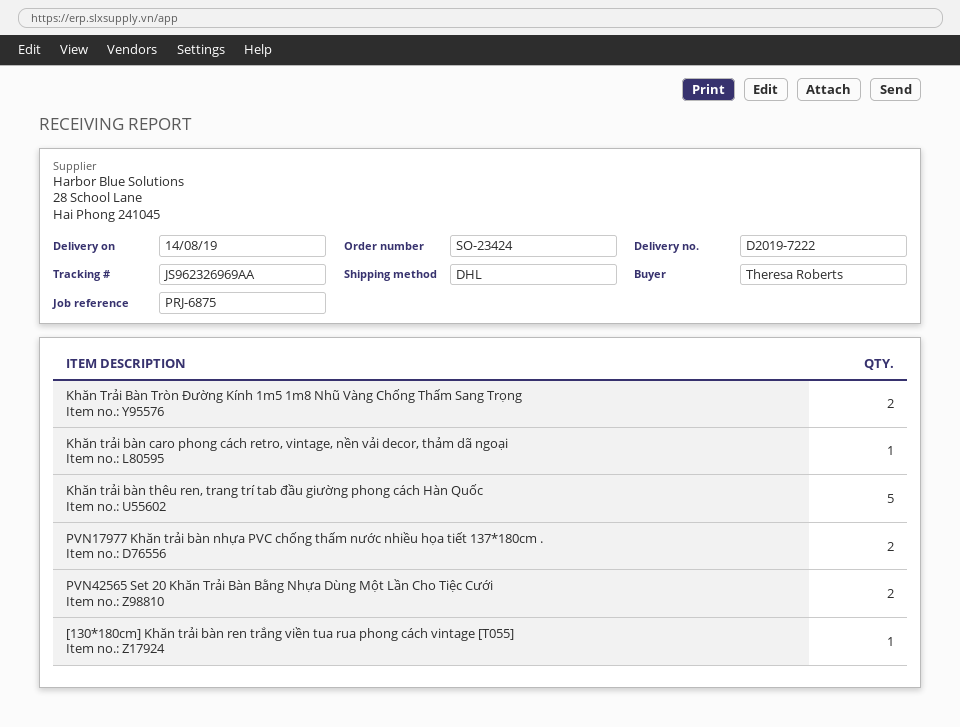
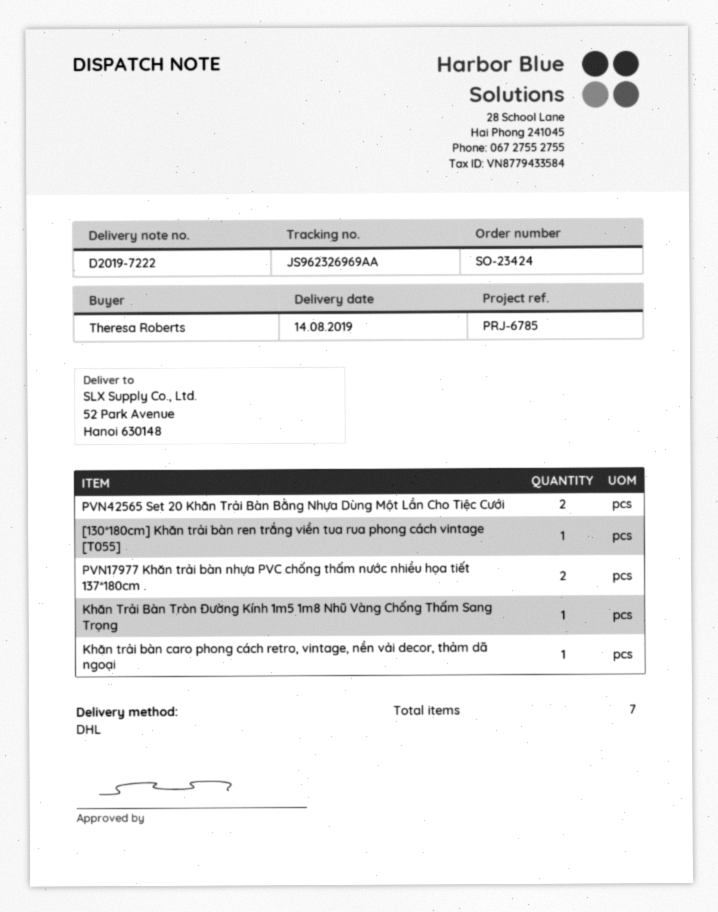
reference: PRJ-6875 -> PRJ-6785
Khăn Trải Bàn Tròn Đường Kính 1m5 1m8 Nhũ Vàng Chống Thấm Sang Trọng: 2 -> 1
Khăn trải bàn thêu ren, trang trí tab đầu giường phong cách Hàn Quốc: 5 -> none

